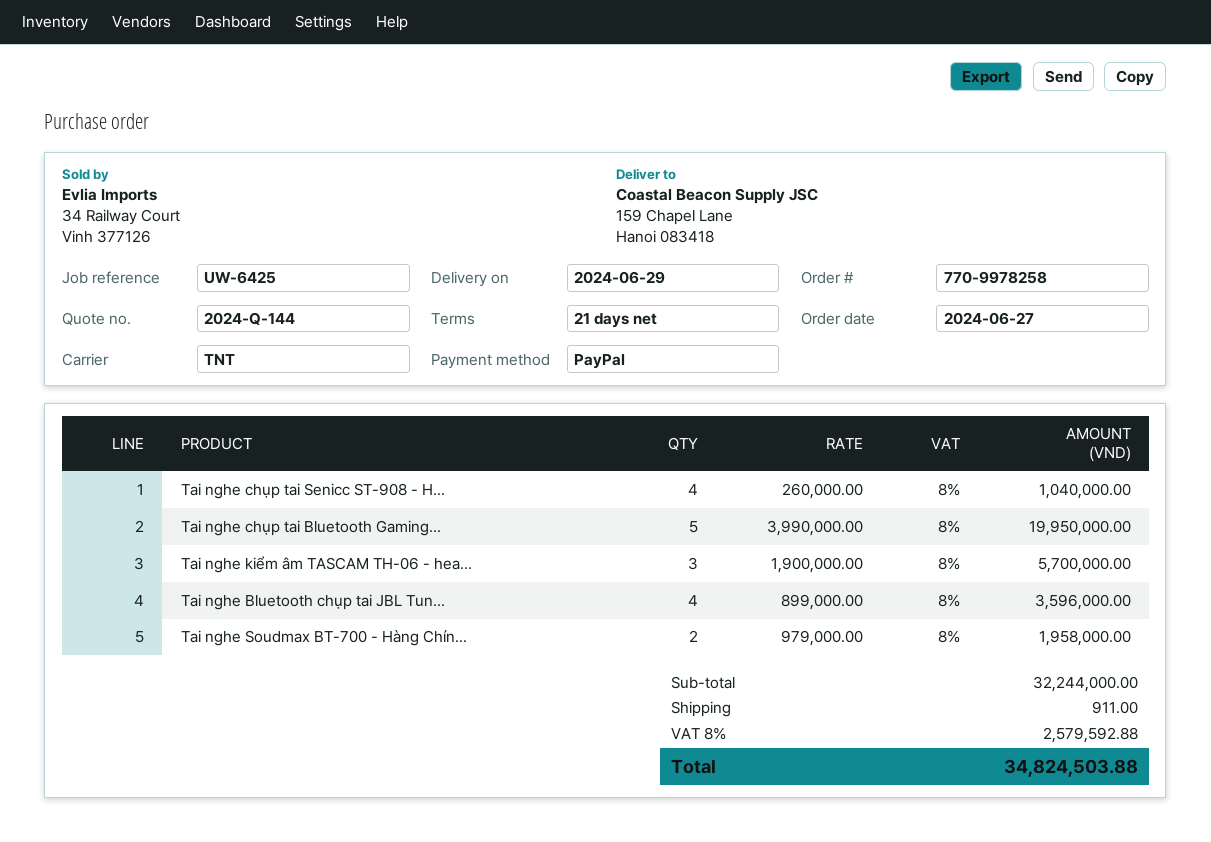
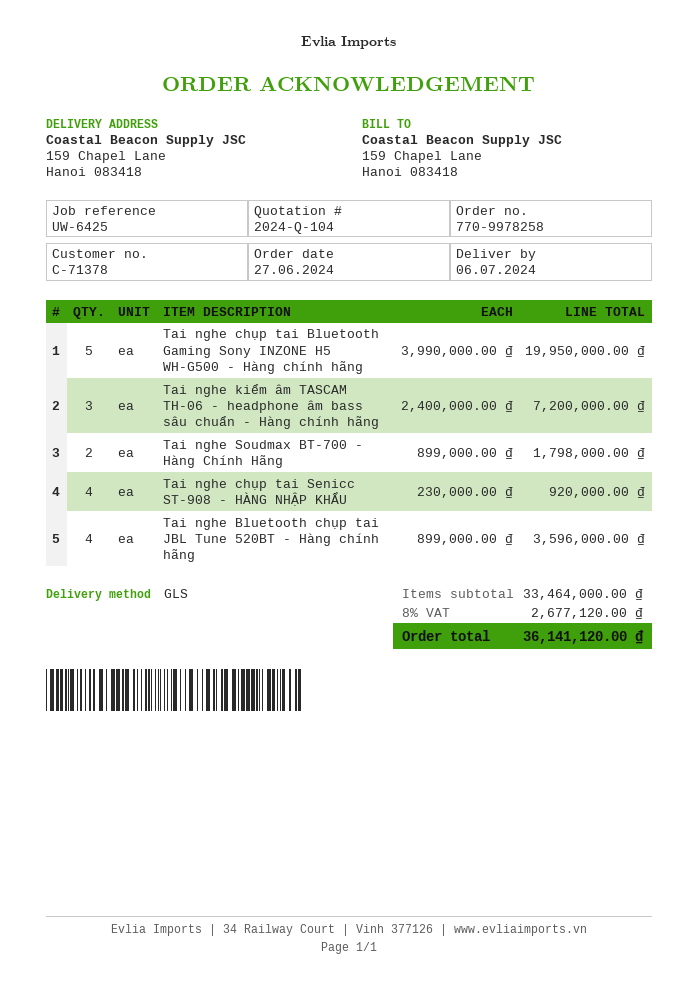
quote number: 2024-Q-144 -> 2024-Q-104
delivery date: 2024-06-29 -> 2024-07-06
shipping method: TNT -> GLS
Tai nghe chụp tai Senicc ST-908 - H...: 4 x 260000.00 = 1040000.00 -> 4 x 230000.00 = 920000.00
Tai nghe kiểm âm TASCAM TH-06 - hea...: 3 x 1900000.00 = 5700000.00 -> 3 x 2400000.00 = 7200000.00
Tai nghe Soudmax BT-700 - Hàng Chín...: 2 x 979000.00 = 1958000.00 -> 2 x 899000.00 = 1798000.00
subtotal: 32244000.00 -> 33464000.00
shipping: 911.00 -> none
tax: 8% = 2579592.88 -> 8% = 2677120.00
total: 34824503.88 -> 36141120.00

